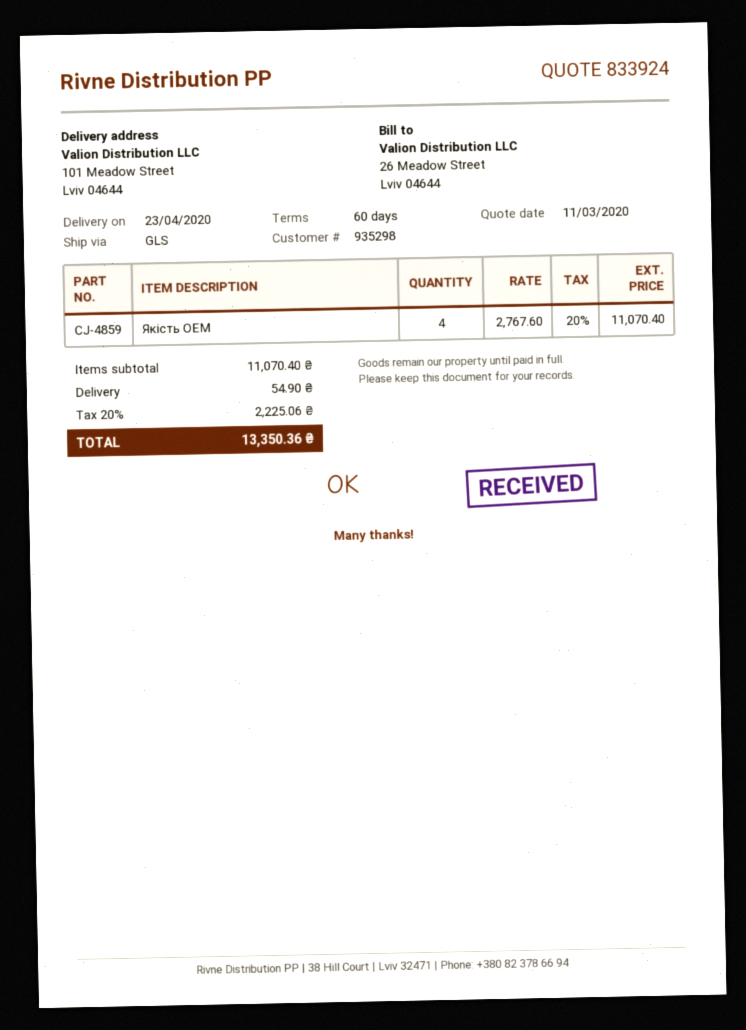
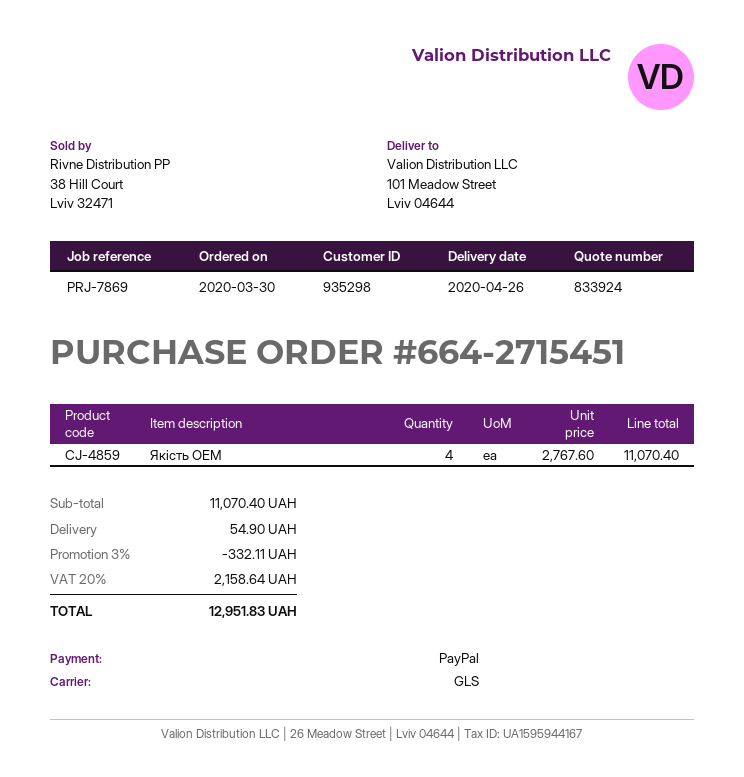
delivery date: 2020-04-23 -> 2020-04-26
discount: none -> 3% = 332.11
tax: 20% = 2225.06 -> 20% = 2158.64
total: 13350.36 -> 12951.83

